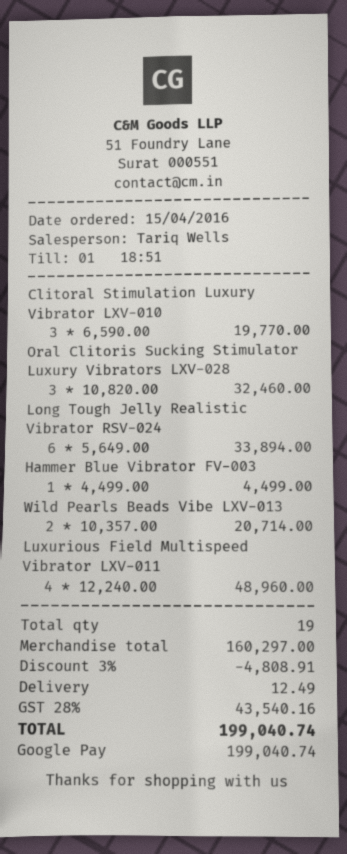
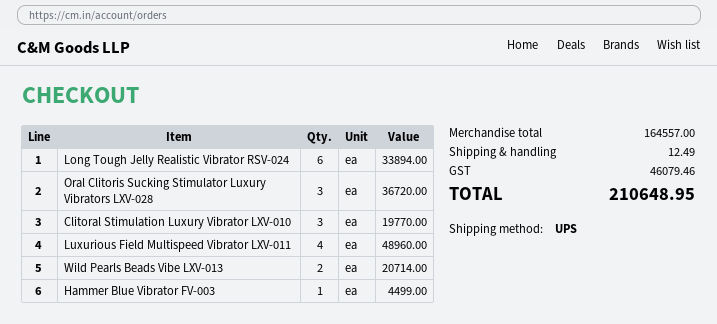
Oral Clitoris Sucking Stimulator Luxury Vibrators LXV-028: 3 for 32460.00 -> 3 for 36720.00
subtotal: 160297.00 -> 164557.00
discount: 3% = 4808.91 -> none
tax: 43540.16 -> 46079.46
total: 199040.74 -> 210648.95

